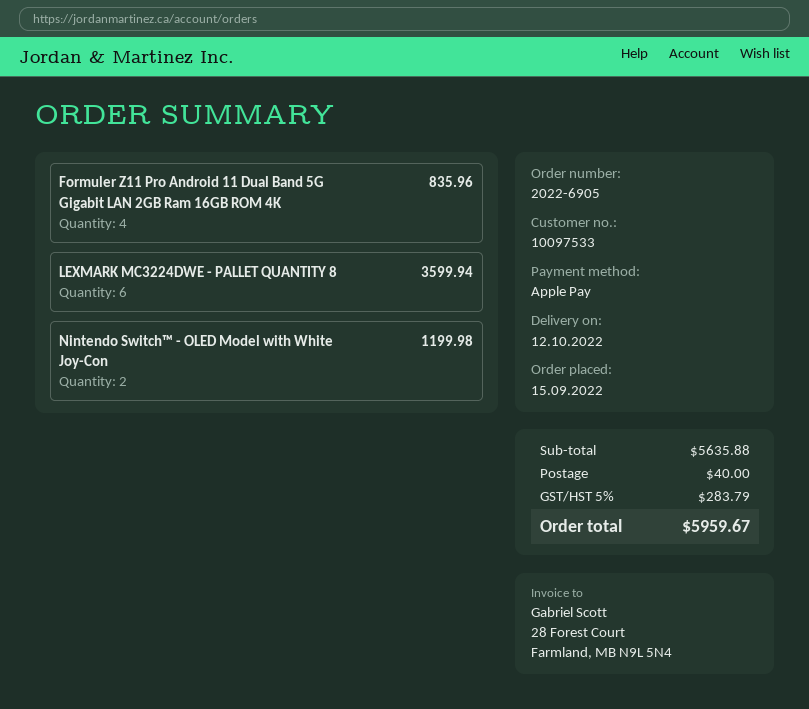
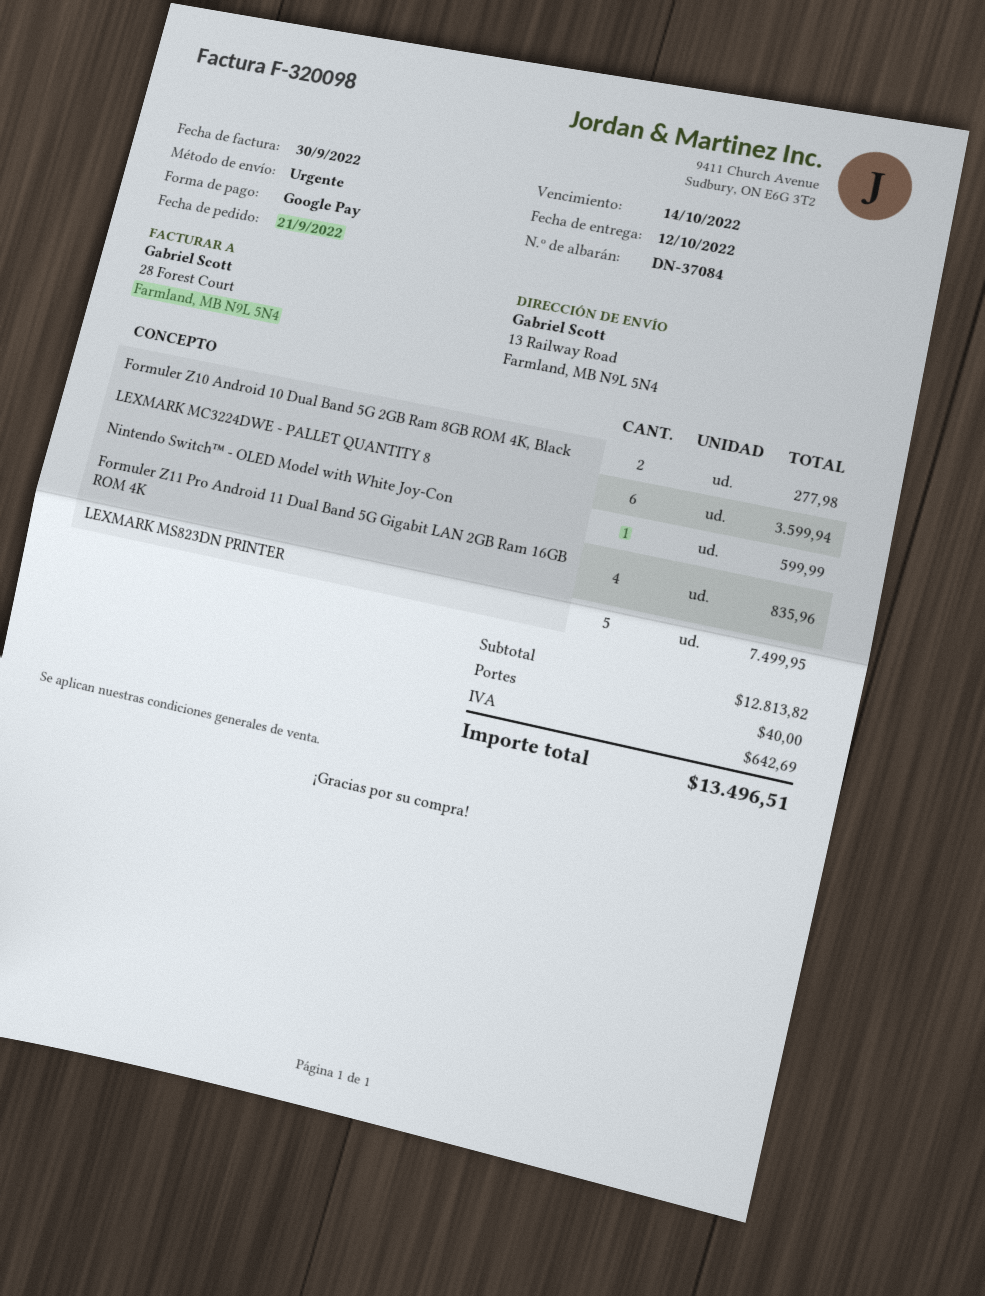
order date: 2022-09-15 -> 2022-09-21
payment method: Apple Pay -> Google Pay
Nintendo Switch™ - OLED Model with White Joy-Con: 2 for 1199.98 -> 1 for 599.99
Formuler Z10 Android 10 Dual Band 5G 2GB Ram 8GB ROM 4K, Black: none -> 2 for 277.98
LEXMARK MS823DN PRINTER: none -> 5 for 7499.95
subtotal: 5635.88 -> 12813.82
tax: 283.79 -> 642.69
total: 5959.67 -> 13496.51

